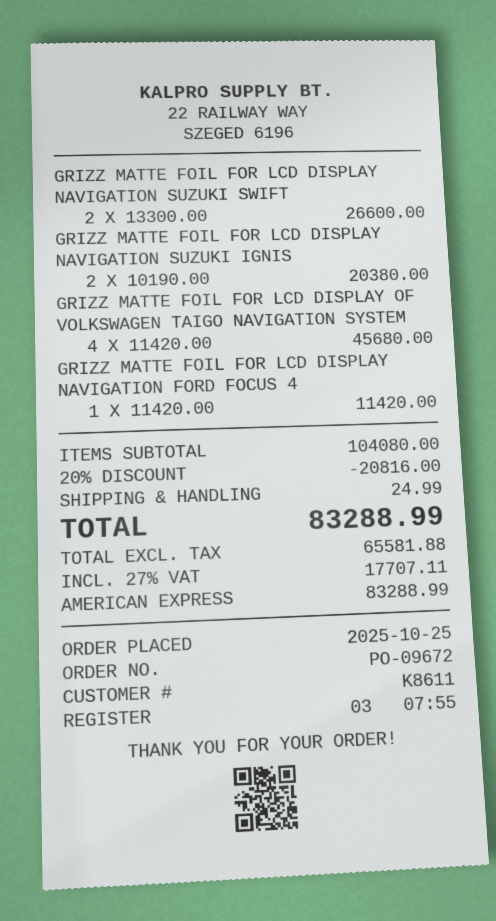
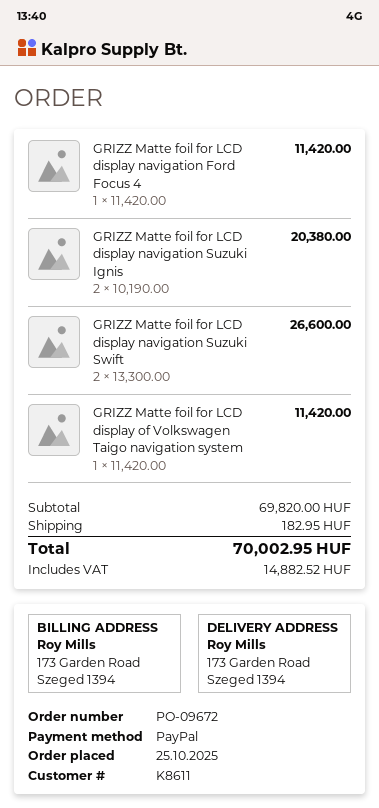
payment method: American Express -> PayPal
GRIZZ MATTE FOIL FOR LCD DISPLAY OF VOLKSWAGEN TAIGO NAVIGATION SYSTEM: 4 x 11420.00 = 45680.00 -> 1 x 11420.00 = 11420.00
subtotal: 104080.00 -> 69820.00
discount: 20% = 20816.00 -> none
shipping: 24.99 -> 182.95
tax: 17707.11 -> 14882.52
total: 83288.99 -> 70002.95

